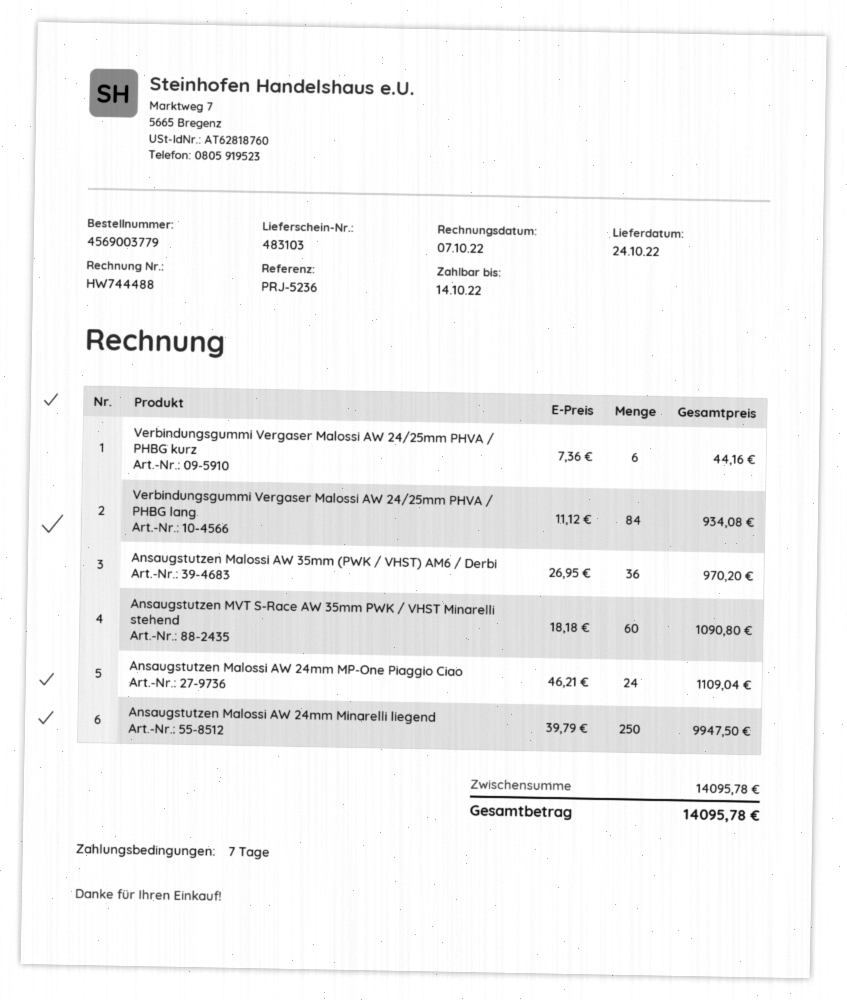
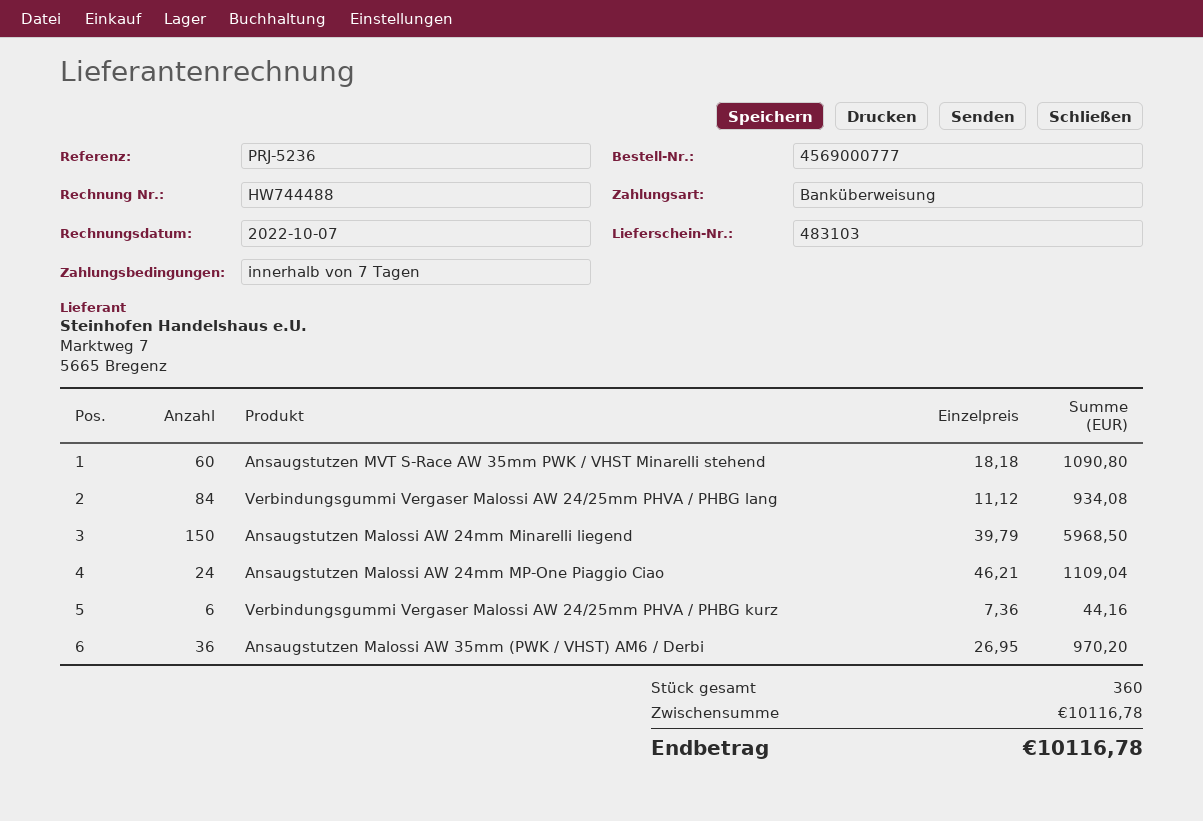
order number: 4569003779 -> 4569000777
Ansaugstutzen Malossi AW 24mm Minarelli liegend: 250 x 39.79 = 9947.50 -> 150 x 39.79 = 5968.50
subtotal: 14095.78 -> 10116.78
total: 14095.78 -> 10116.78

